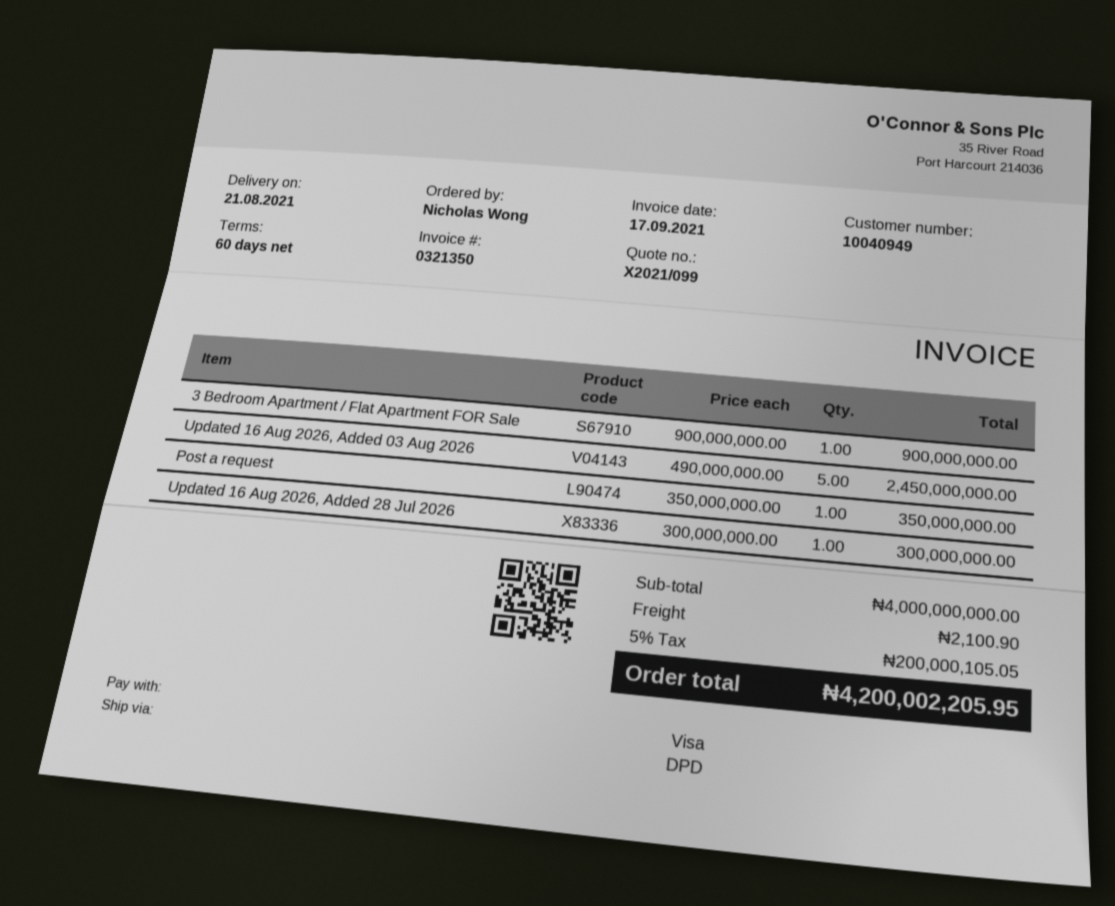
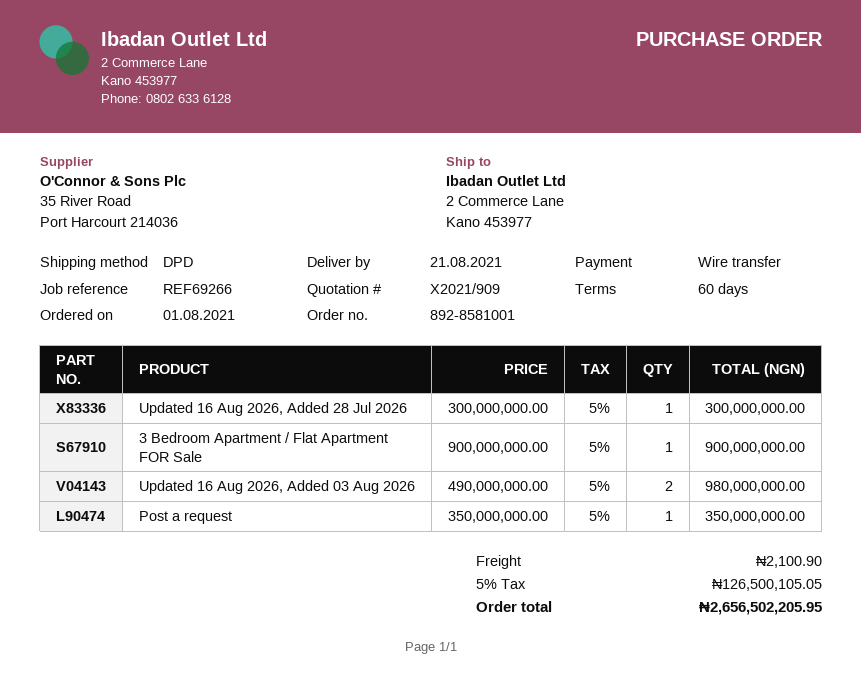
quote number: X2021/099 -> X2021/909
payment method: Visa -> bank transfer
Updated 16 Aug 2026, Added 03 Aug 2026: 5 x 490000000.00 = 2450000000.00 -> 2 x 490000000.00 = 980000000.00
tax: 5% = 200000105.05 -> 5% = 126500105.05
total: 4200002205.95 -> 2656502205.95

